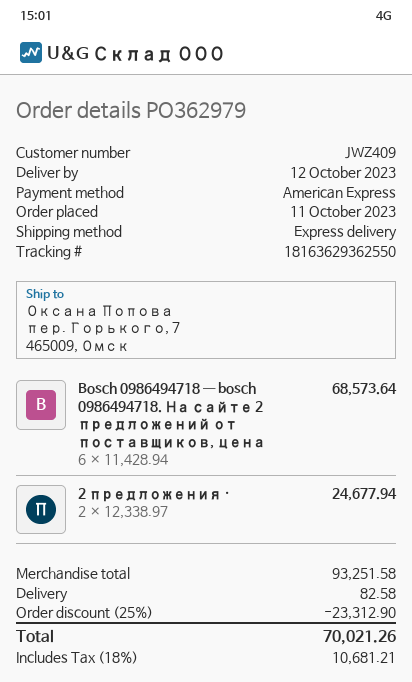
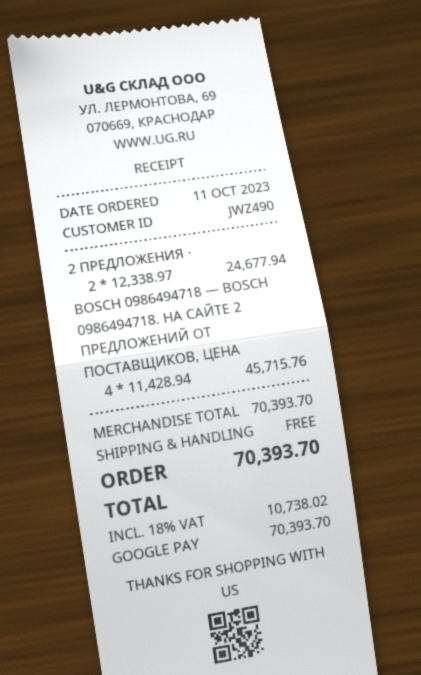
customer number: JWZ409 -> JWZ490
payment method: American Express -> Google Pay
Bosch 0986494718 — bosch 0986494718. На сайте 2 предложений от поставщиков, цена: 6 x 11428.94 = 68573.64 -> 4 x 11428.94 = 45715.76
subtotal: 93251.58 -> 70393.70
discount: 25% = 23312.90 -> none
shipping: 82.58 -> 0.00
tax: 18% = 10681.21 -> 18% = 10738.02
total: 70021.26 -> 70393.70

